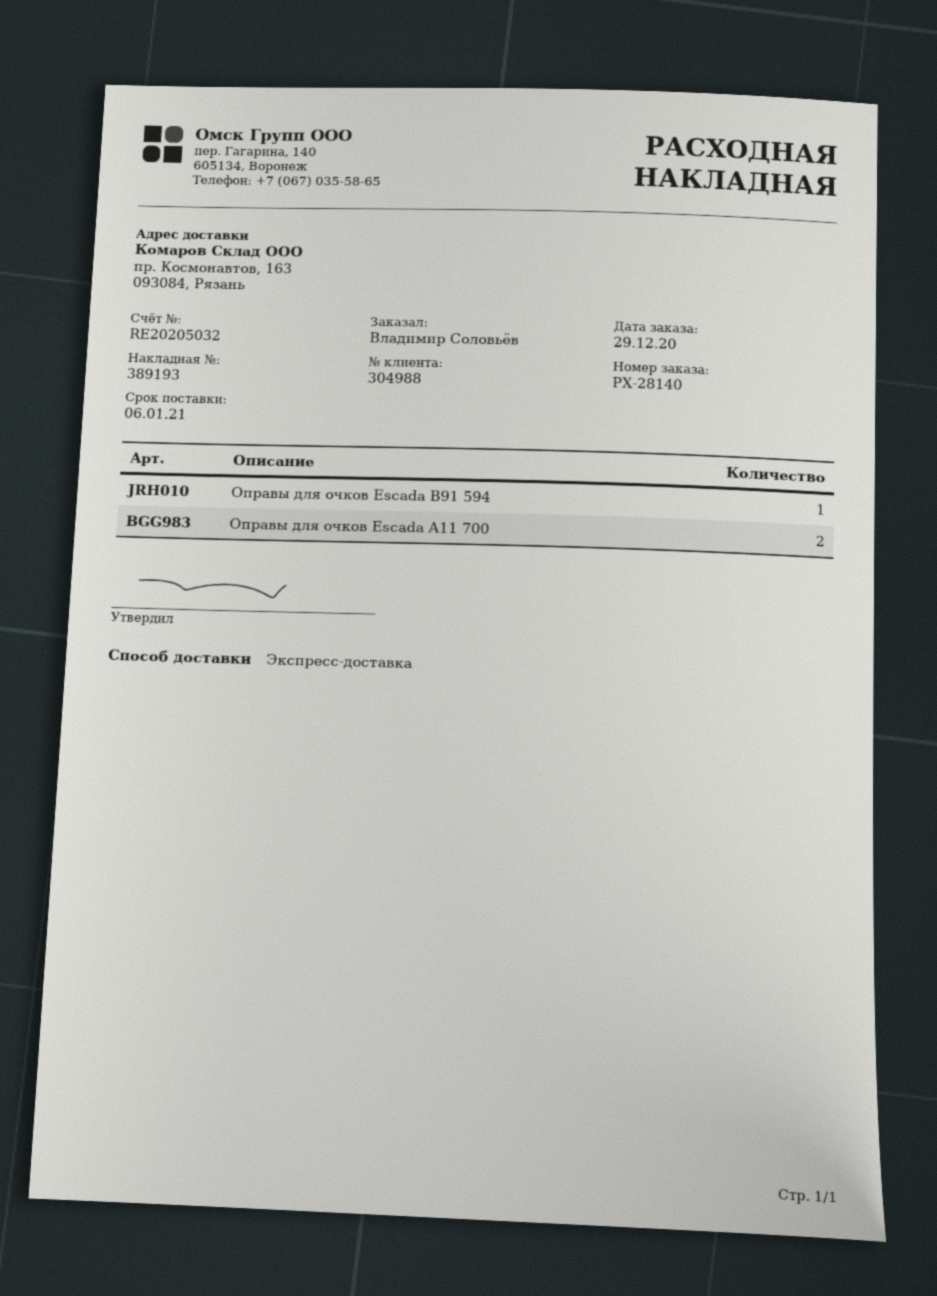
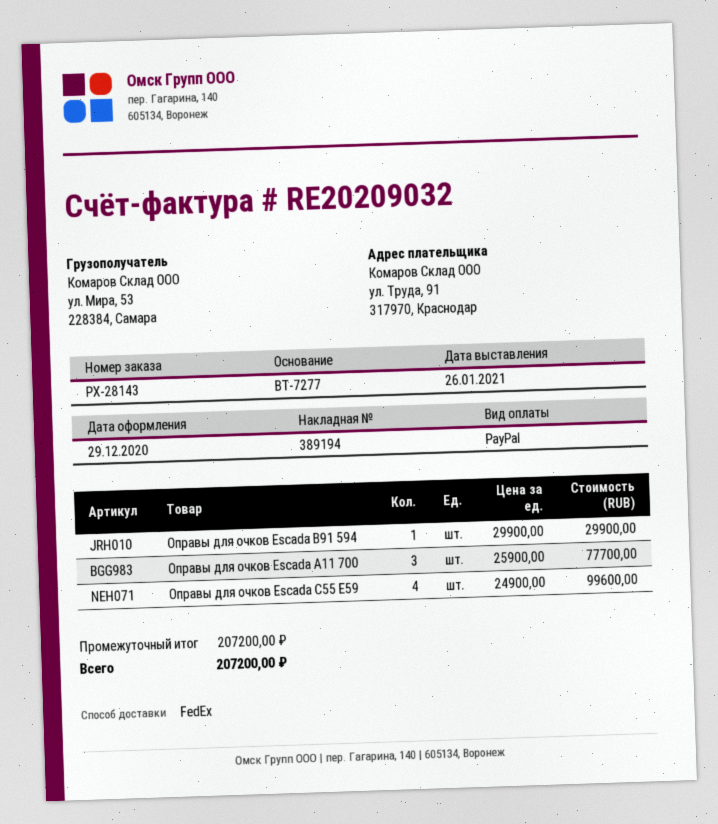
order number: PX-28140 -> PX-28143
delivery note number: 389193 -> 389194
invoice number: RE20205032 -> RE20209032
shipping method: express -> FedEx
ship to: пр. Космонавтов, 163, 093084, Рязань -> ул. Мира, 53, 228384, Самара
Оправы для очков Escada A11 700: 2 -> 3
Оправы для очков Escada C55 E59: none -> 4

